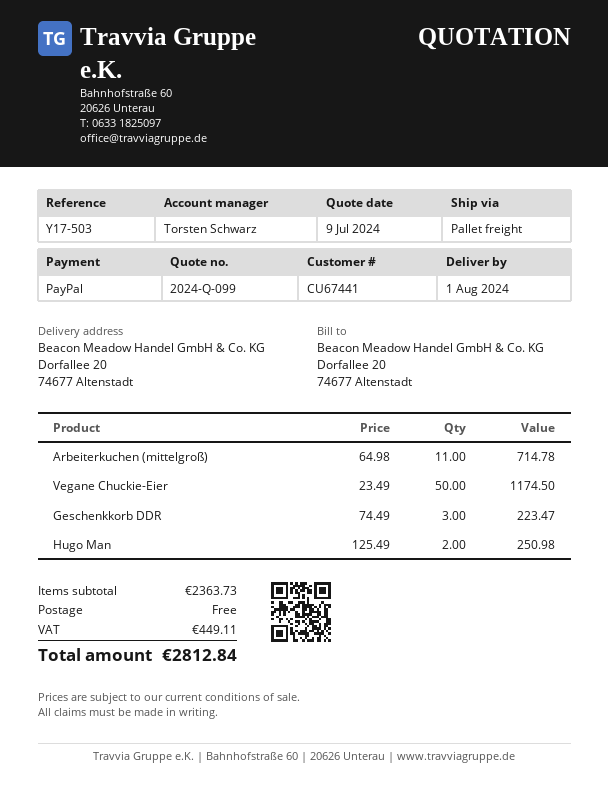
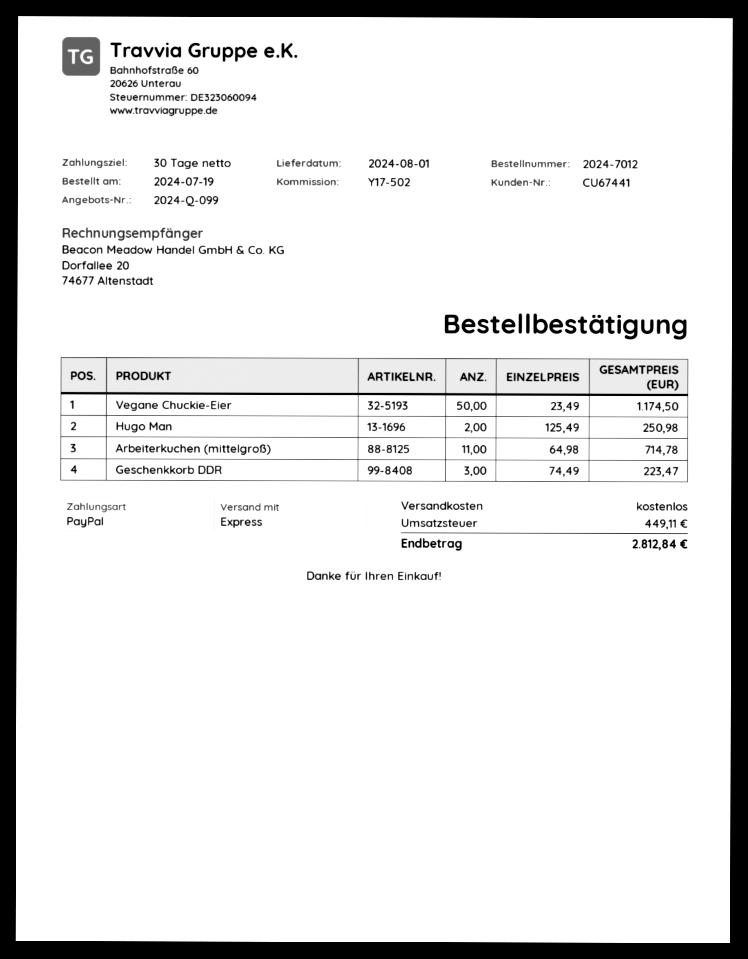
reference: Y17-503 -> Y17-502
shipping method: pallet freight -> express

